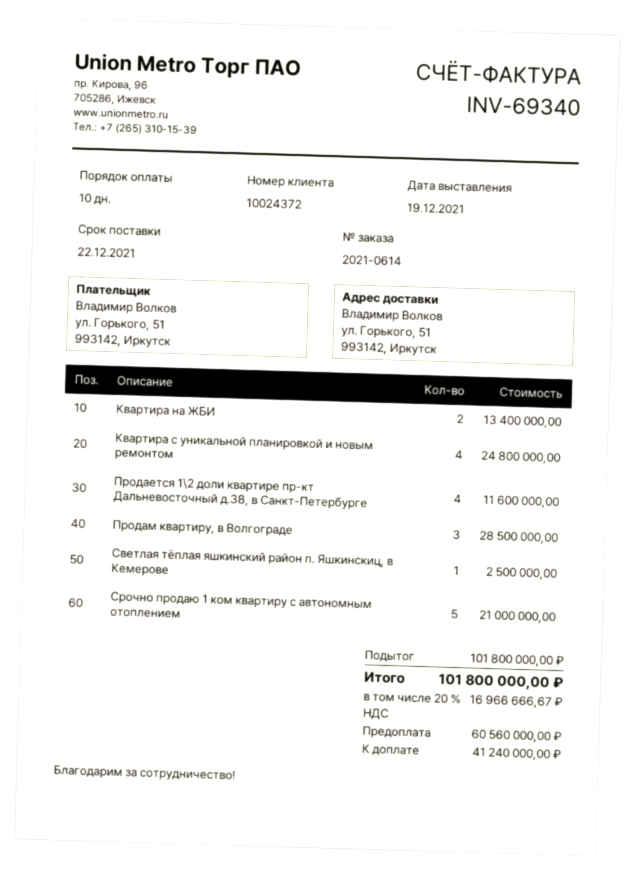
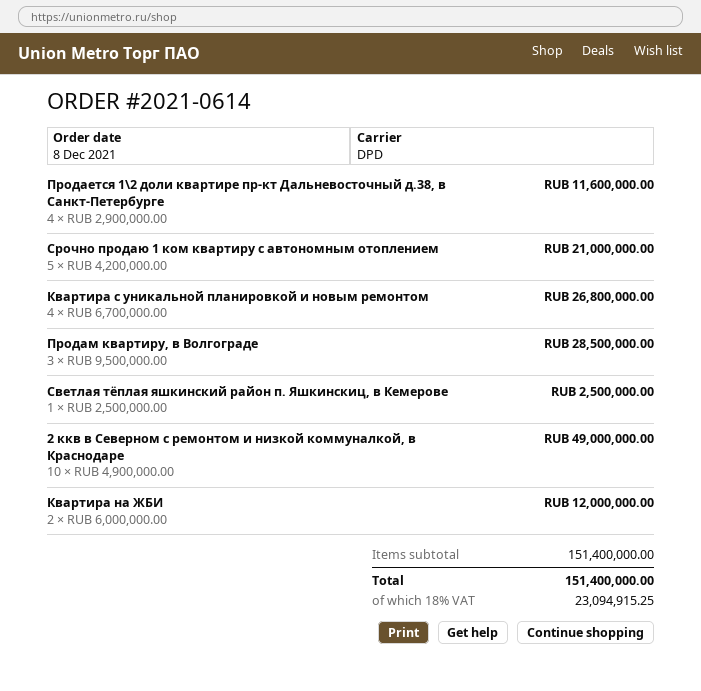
Квартира на ЖБИ: 2 for 13400000.00 -> 2 for 12000000.00
Квартира с уникальной планировкой и новым ремонтом: 4 for 24800000.00 -> 4 for 26800000.00
2 ккв в Северном с ремонтом и низкой коммуналкой, в Краснодаре: none -> 10 for 49000000.00
subtotal: 101800000.00 -> 151400000.00
tax: 20% = 16966666.67 -> 18% = 23094915.25
total: 101800000.00 -> 151400000.00

